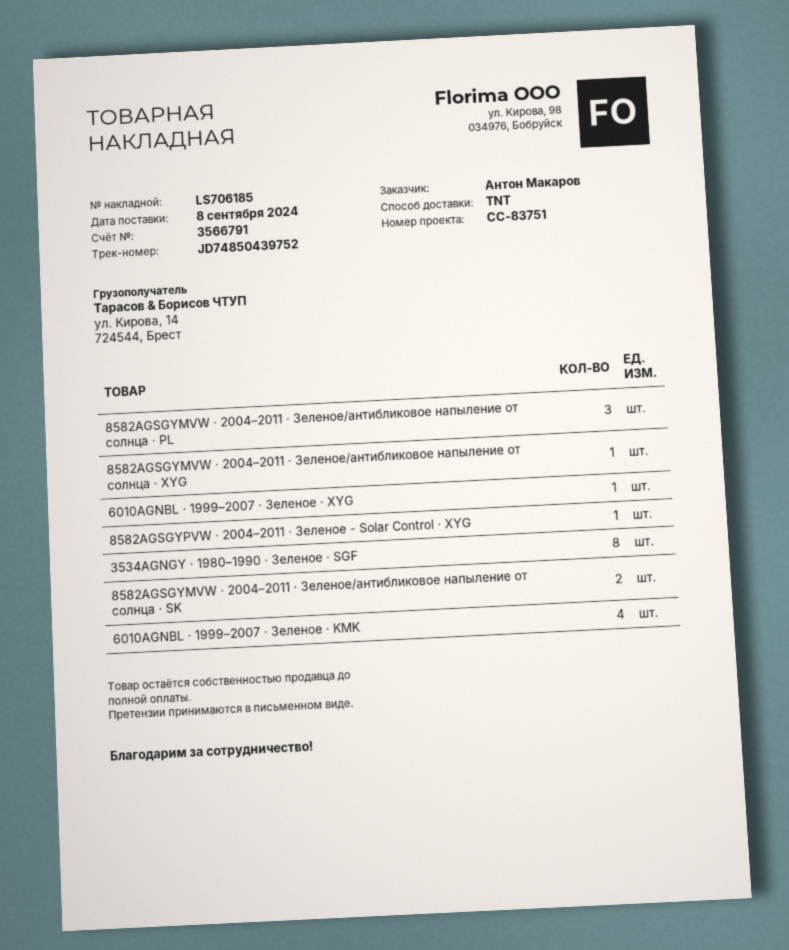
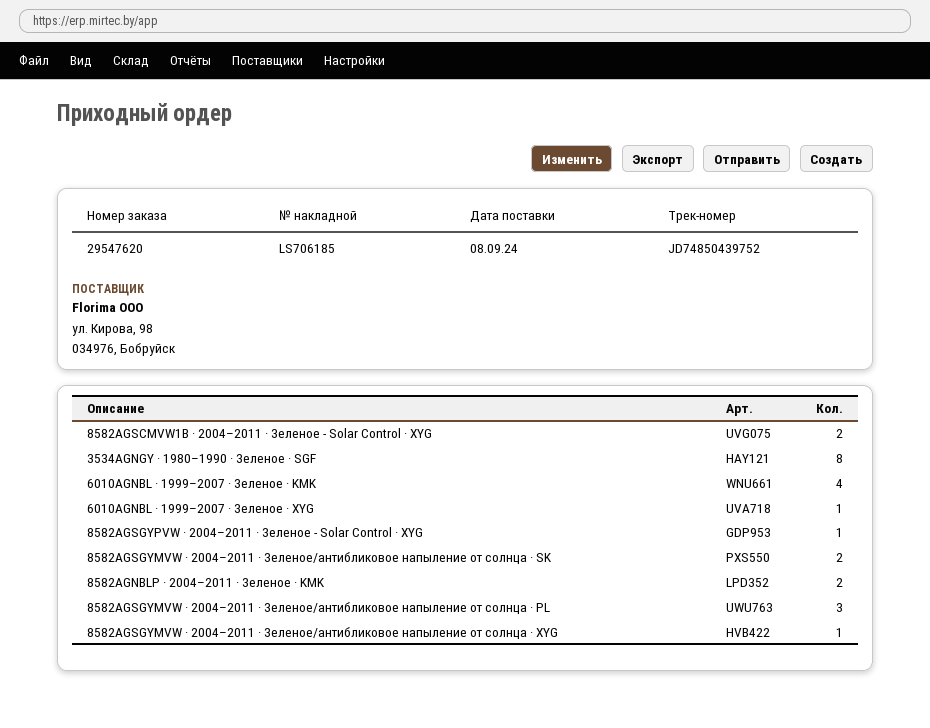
8582AGSCMVW1B · 2004–2011 · Зеленое - Solar Control · XYG: none -> 2
8582AGNBLP · 2004–2011 · Зеленое · KMK: none -> 2

